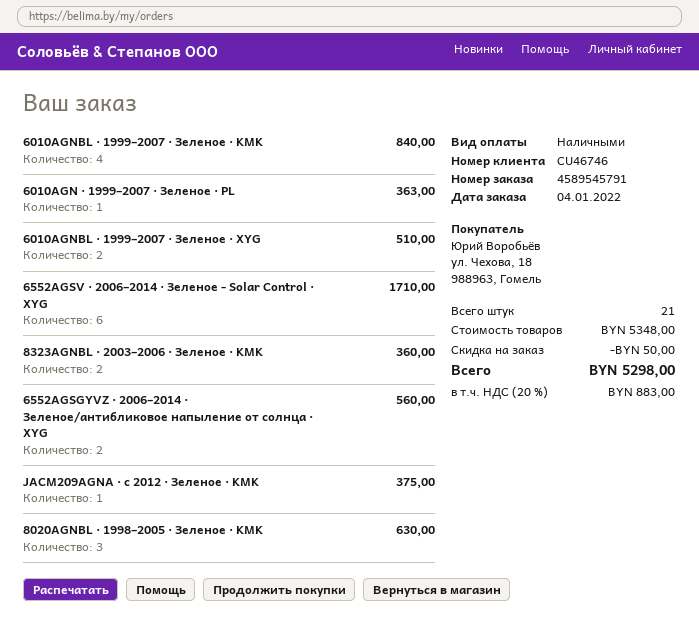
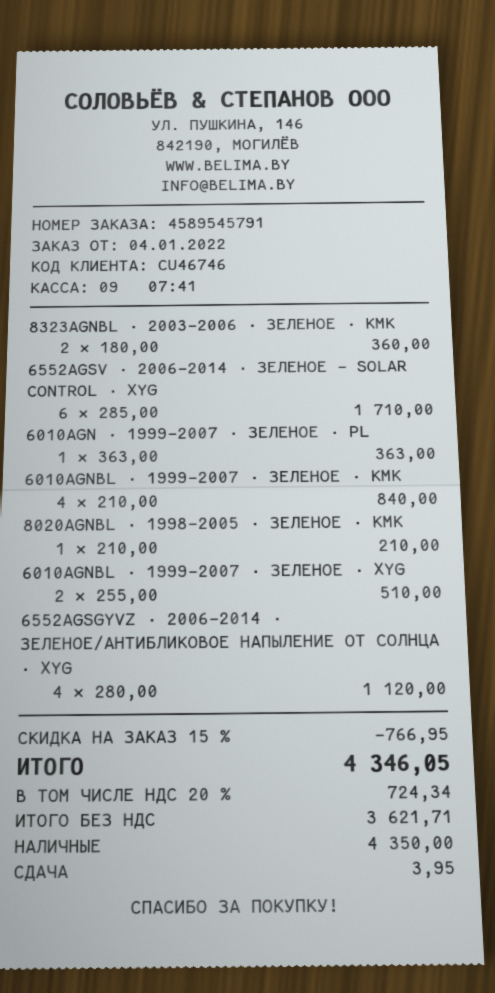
6552AGSGYVZ · 2006–2014 · Зеленое/антибликовое напыление от солнца · XYG: 2 for 560.00 -> 4 for 1120.00
JACM209AGNA · с 2012 · Зеленое · KMK: 1 for 375.00 -> none
8020AGNBL · 1998–2005 · Зеленое · KMK: 3 for 630.00 -> 1 for 210.00
discount: 50.00 -> 766.95
tax: 20% = 883.00 -> 20% = 724.34
total: 5298.00 -> 4346.05

